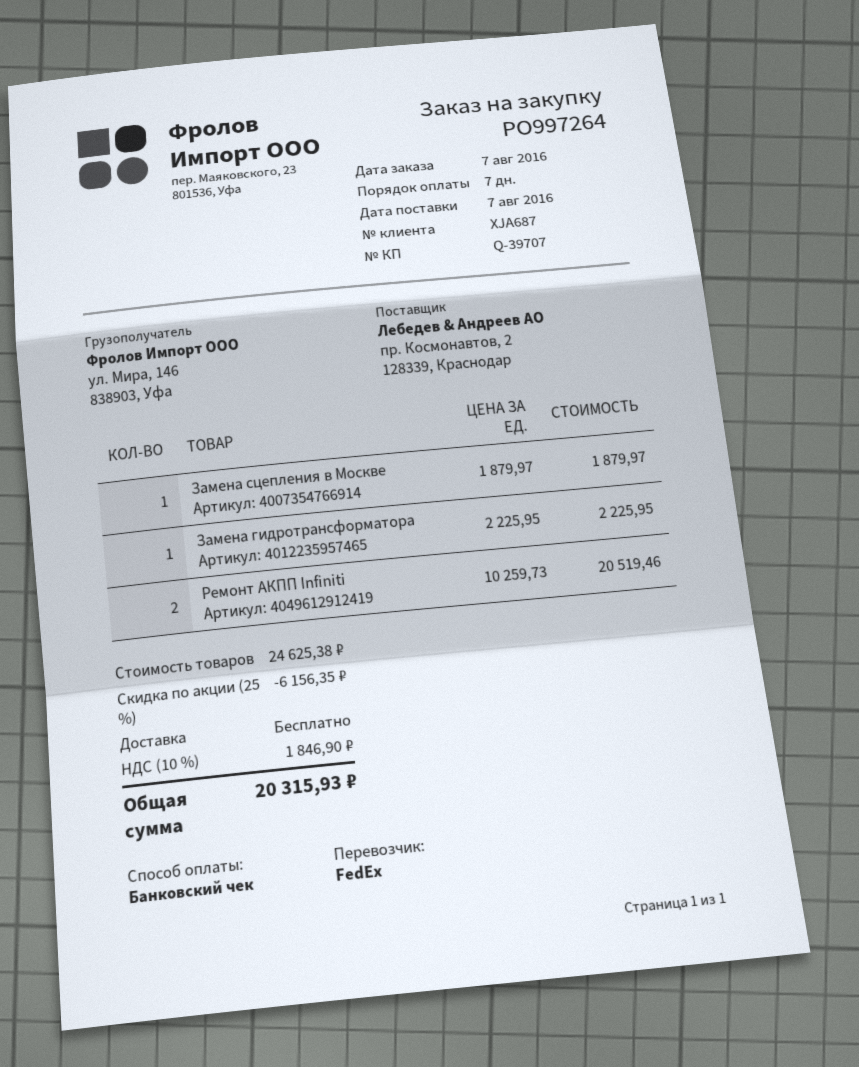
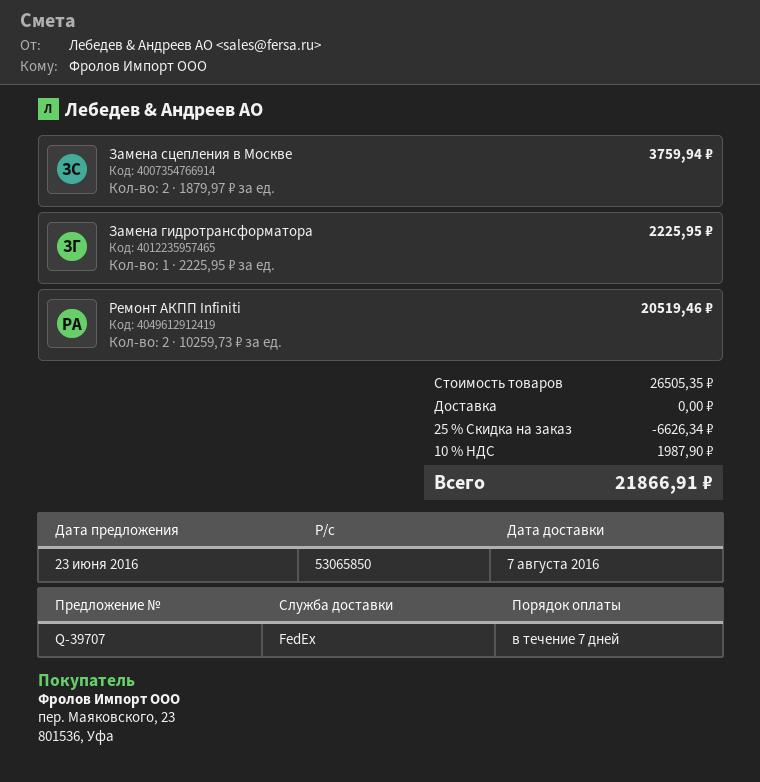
Замена сцепления в Москве: 1 x 1879.97 = 1879.97 -> 2 x 1879.97 = 3759.94
subtotal: 24625.38 -> 26505.35
discount: 25% = 6156.35 -> 25% = 6626.34
tax: 10% = 1846.90 -> 10% = 1987.90
total: 20315.93 -> 21866.91

